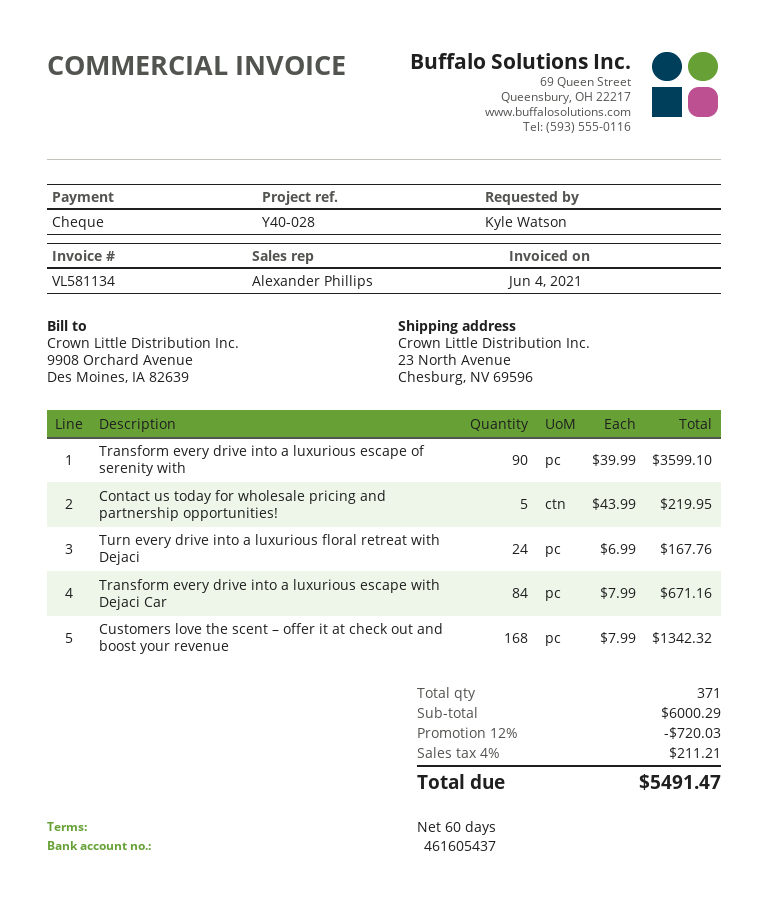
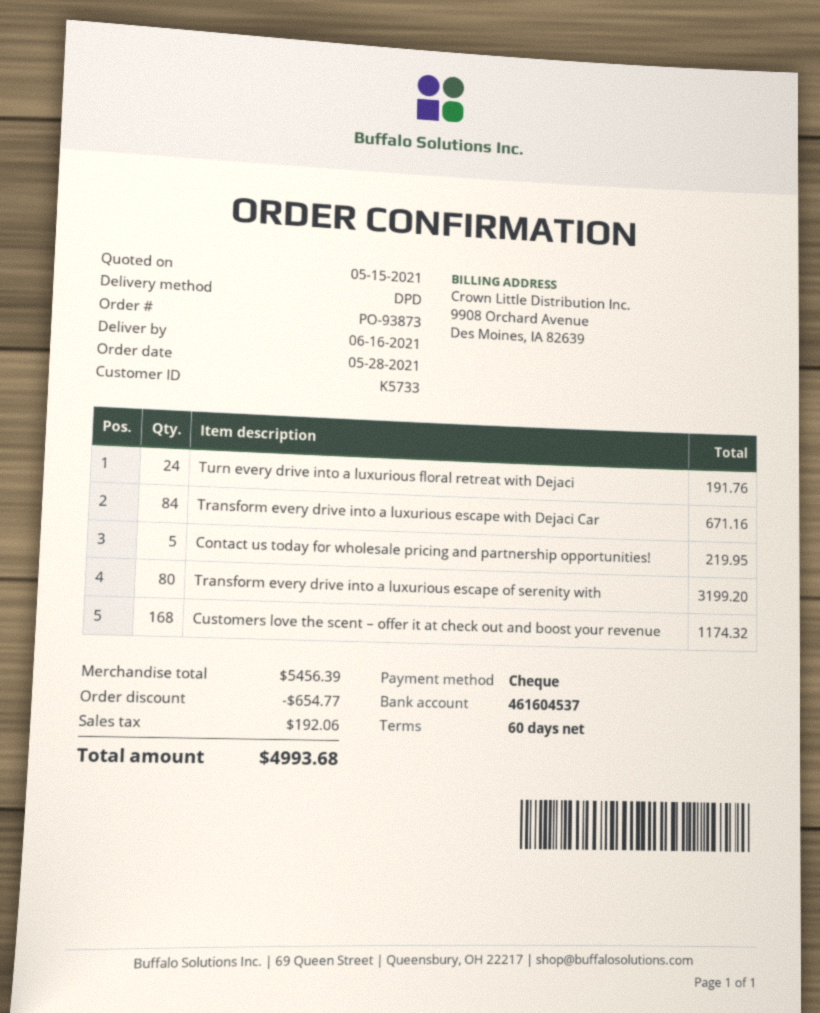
bank account: 461605437 -> 461604537
Transform every drive into a luxurious escape of serenity with: 90 for 3599.10 -> 80 for 3199.20
Turn every drive into a luxurious floral retreat with Dejaci: 24 for 167.76 -> 24 for 191.76
Customers love the scent – offer it at check out and boost your revenue: 168 for 1342.32 -> 168 for 1174.32
subtotal: 6000.29 -> 5456.39
discount: 720.03 -> 654.77
tax: 211.21 -> 192.06
total: 5491.47 -> 4993.68

